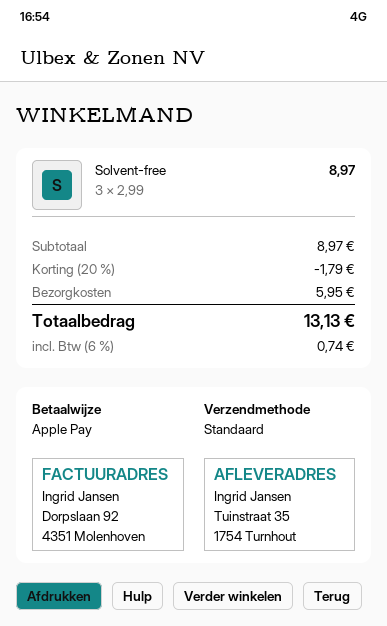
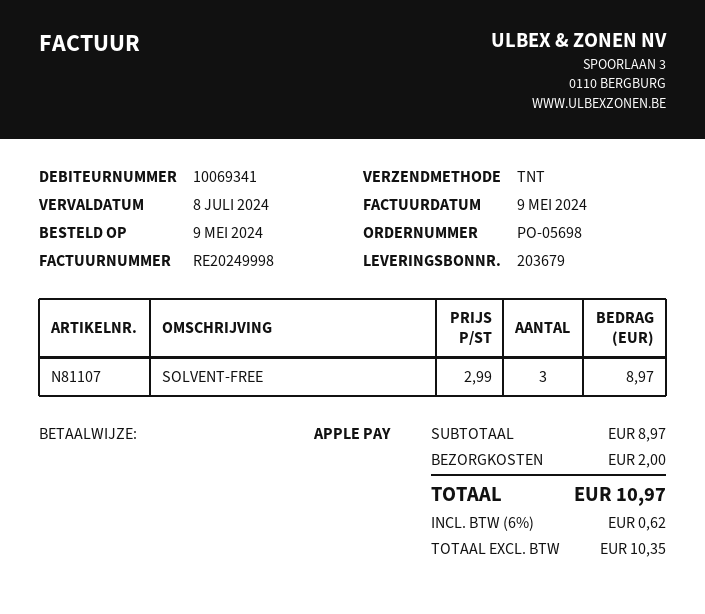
shipping method: standard -> TNT
discount: 20% = 1.79 -> none
shipping: 5.95 -> 2.00
tax: 6% = 0.74 -> 6% = 0.62
total: 13.13 -> 10.97

